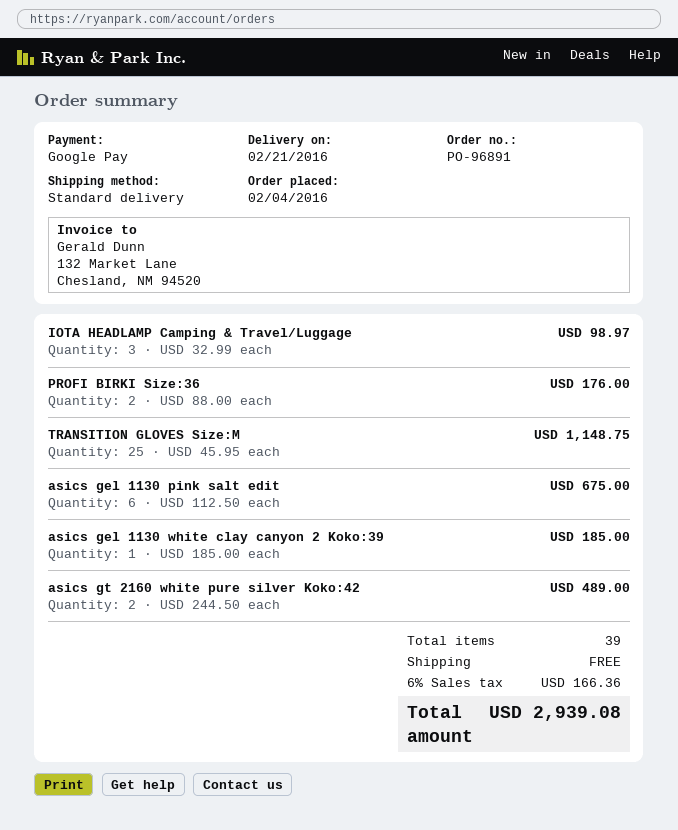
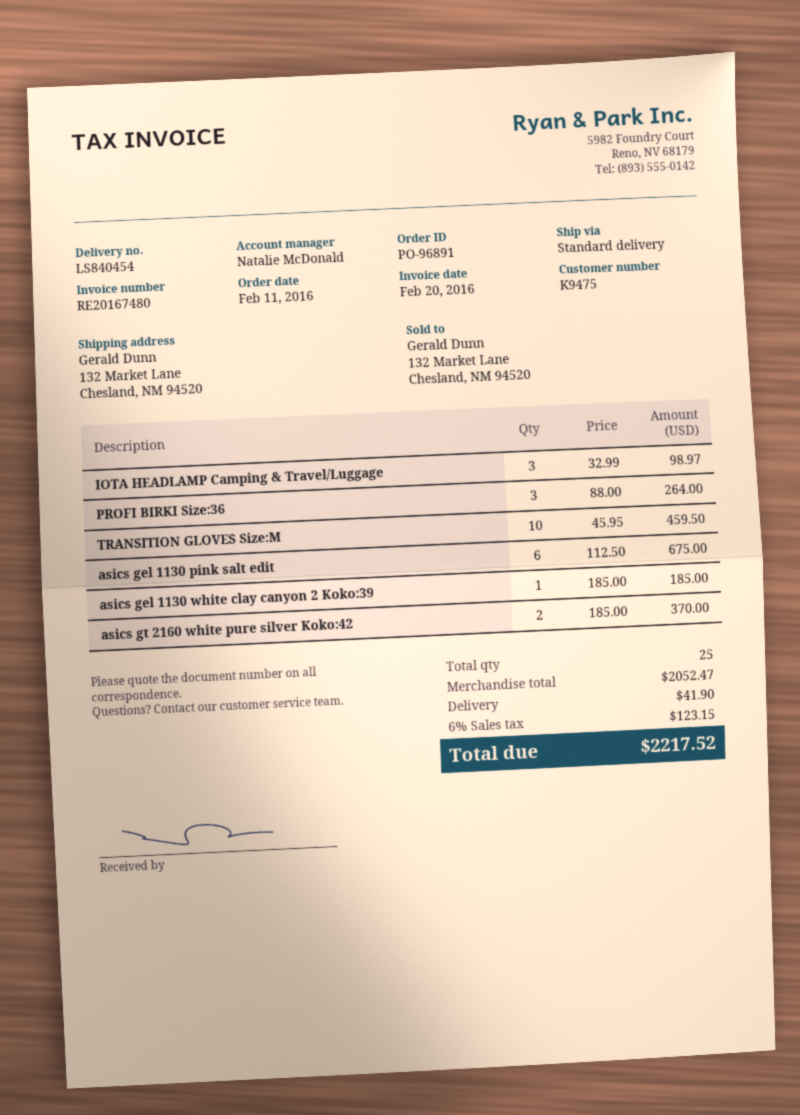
order date: 2016-02-04 -> 2016-02-11
PROFI BIRKI Size:36: 2 x 88.00 = 176.00 -> 3 x 88.00 = 264.00
TRANSITION GLOVES Size:M: 25 x 45.95 = 1148.75 -> 10 x 45.95 = 459.50
asics gt 2160 white pure silver Koko:42: 2 x 244.50 = 489.00 -> 2 x 185.00 = 370.00
total quantity: 39 -> 25
shipping: 0.00 -> 41.90
tax: 6% = 166.36 -> 6% = 123.15
total: 2939.08 -> 2217.52

